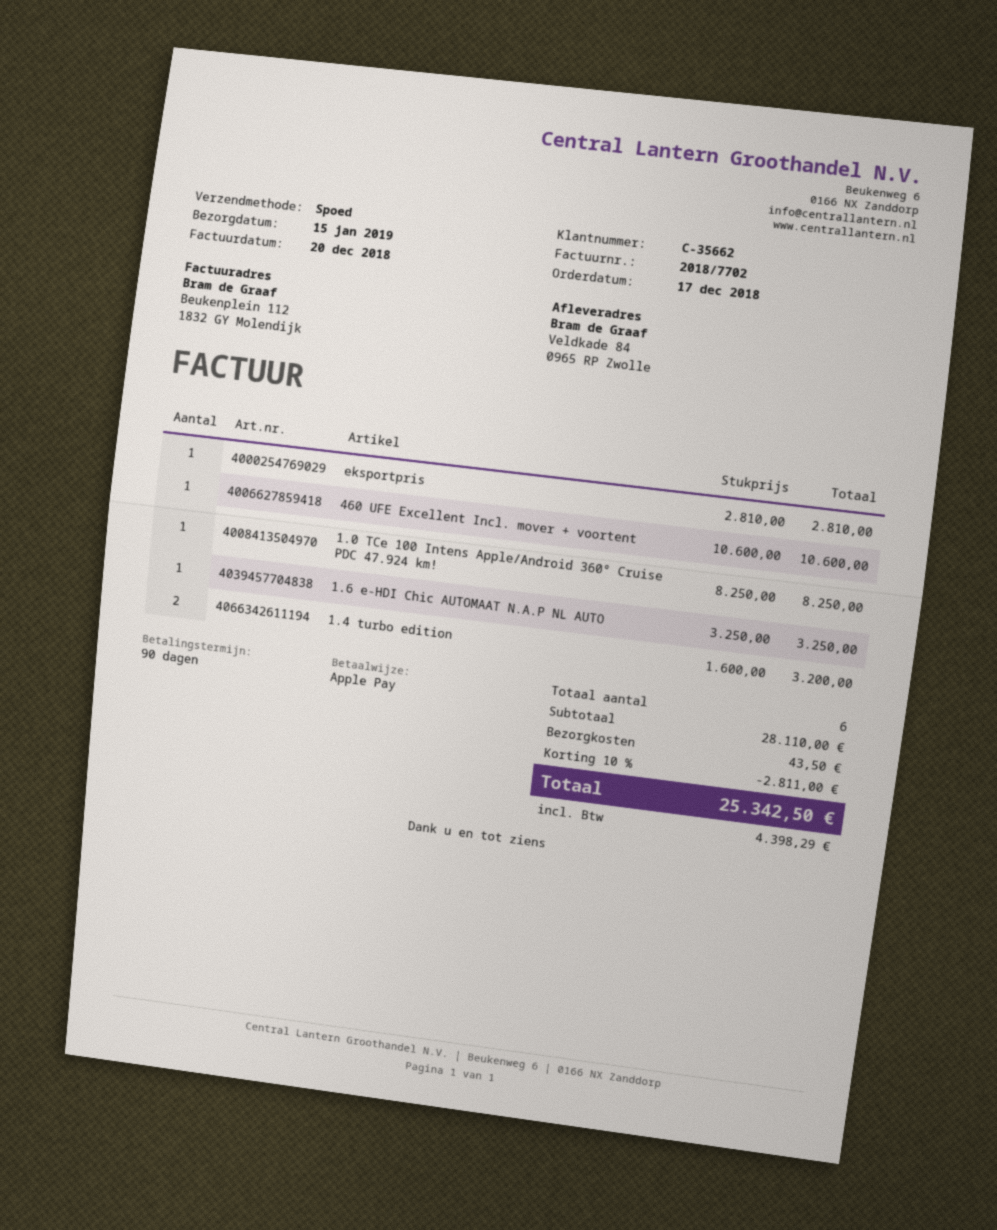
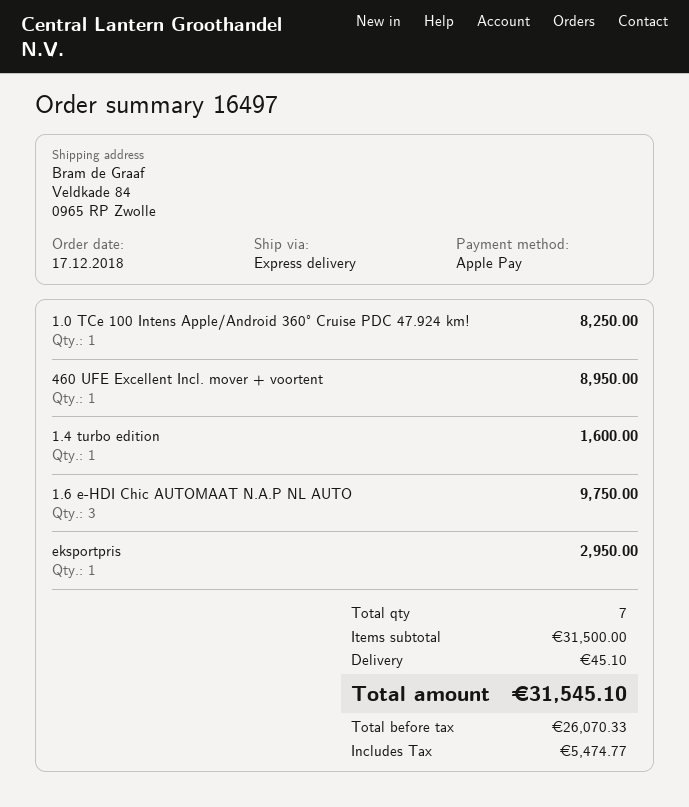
eksportpris: 1 for 2810.00 -> 1 for 2950.00
460 UFE Excellent Incl. mover + voortent: 1 for 10600.00 -> 1 for 8950.00
1.6 e-HDI Chic AUTOMAAT N.A.P NL AUTO: 1 for 3250.00 -> 3 for 9750.00
1.4 turbo edition: 2 for 3200.00 -> 1 for 1600.00
total quantity: 6 -> 7
subtotal: 28110.00 -> 31500.00
discount: 10% = 2811.00 -> none
shipping: 43.50 -> 45.10
tax: 4398.29 -> 5474.77
total: 25342.50 -> 31545.10

